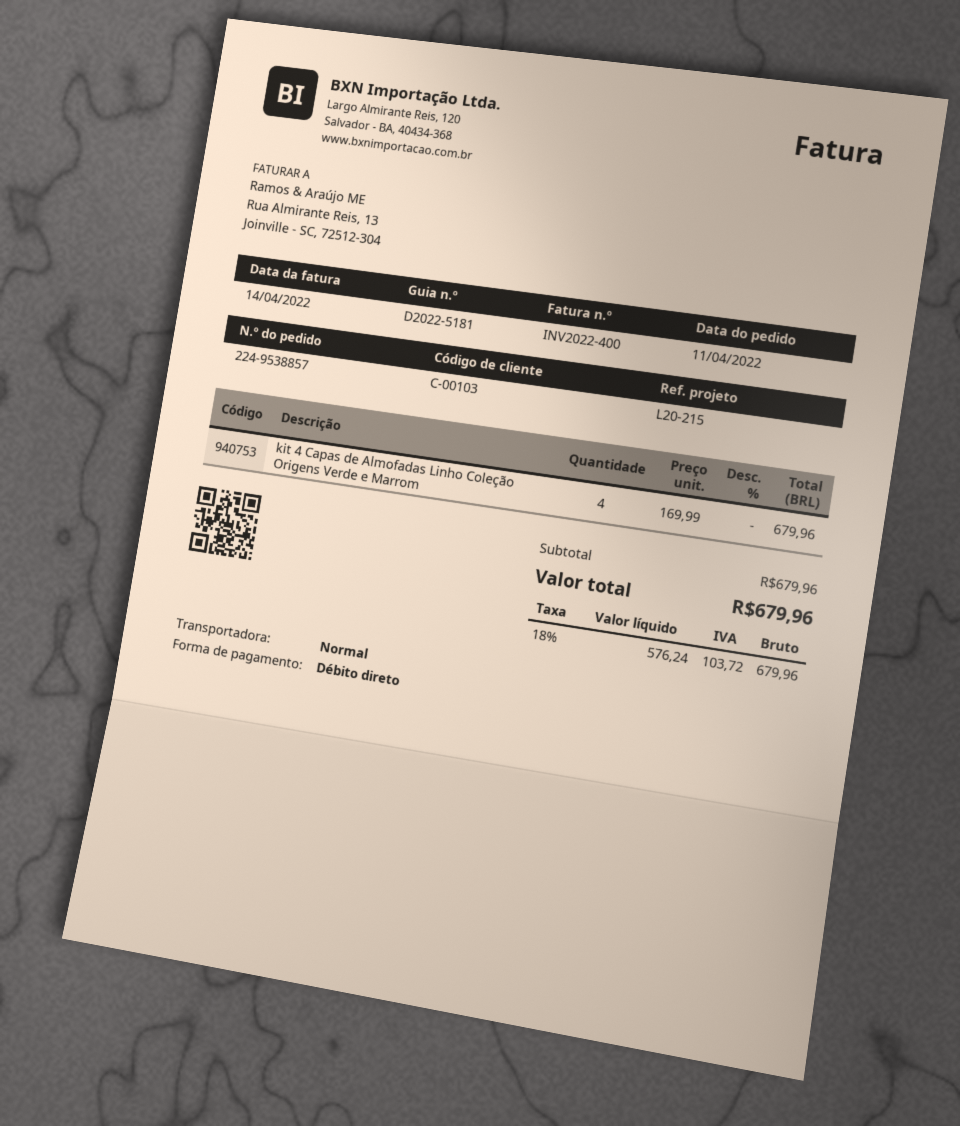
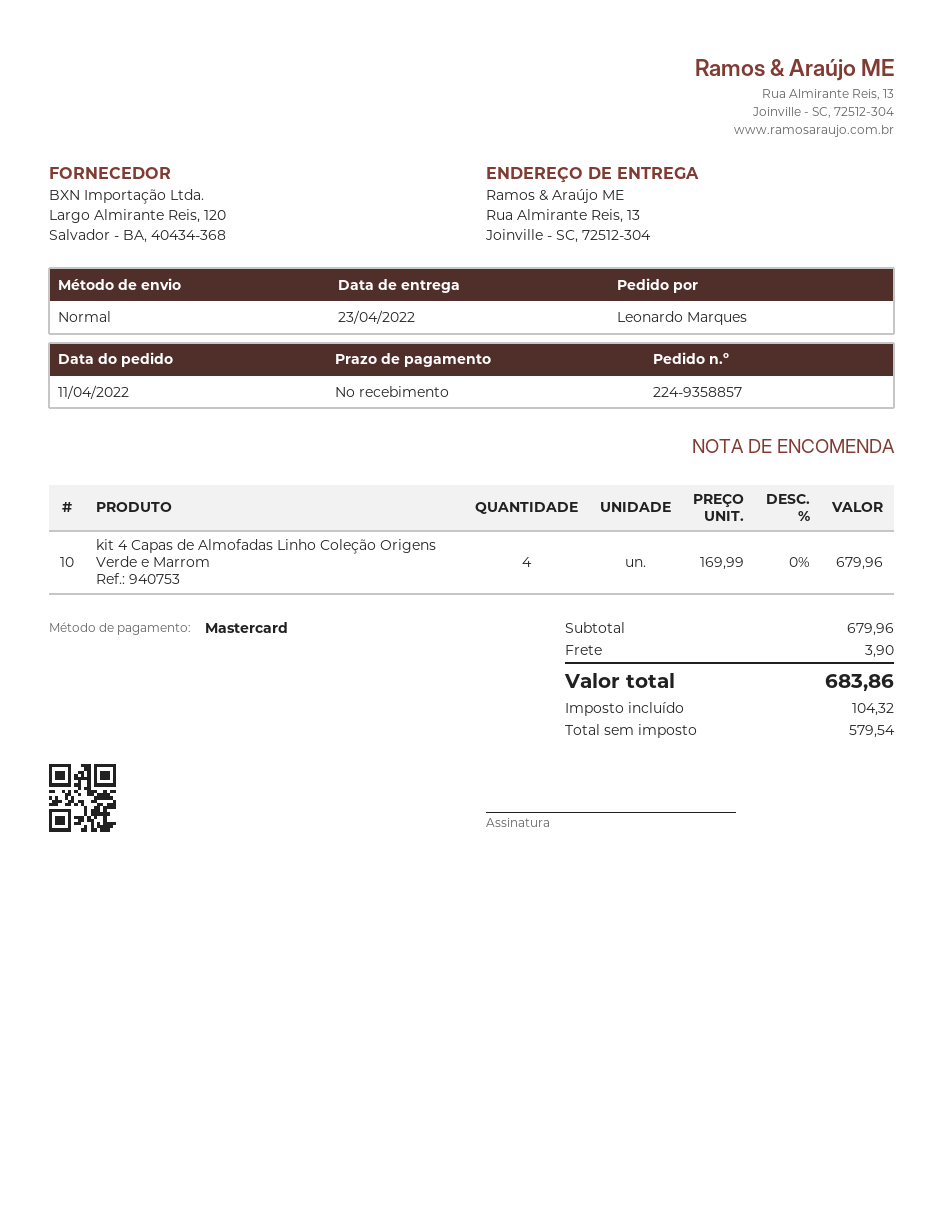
order number: 224-9538857 -> 224-9358857
payment method: direct debit -> Mastercard
shipping: none -> 3.90
net: 576.24 -> 579.54
tax: 103.72 -> 104.32
total: 679.96 -> 683.86

